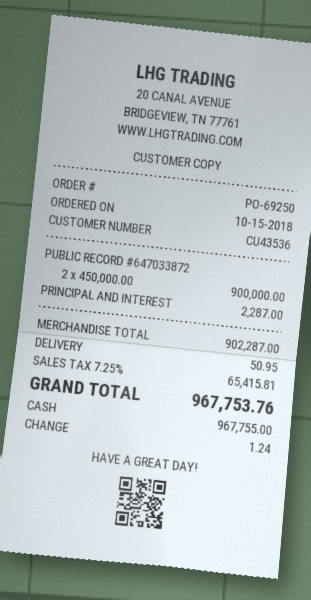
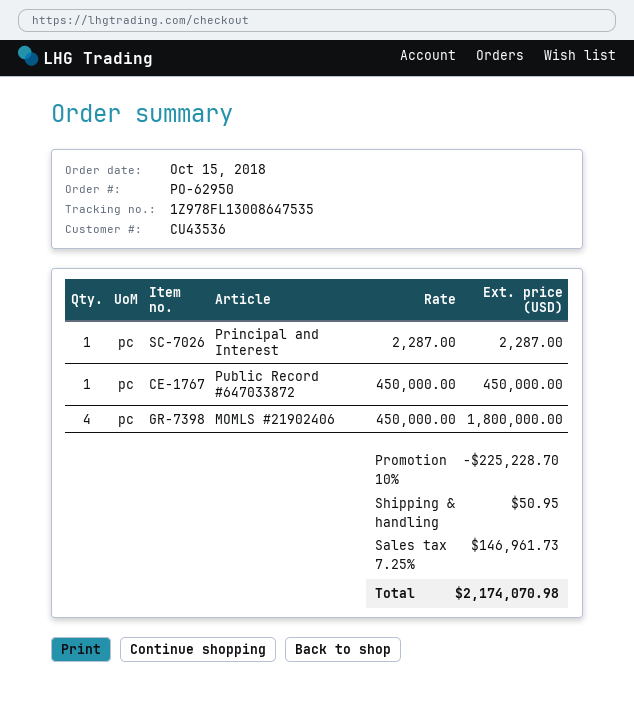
order number: PO-69250 -> PO-62950
PUBLIC RECORD #647033872: 2 x 450000.00 = 900000.00 -> 1 x 450000.00 = 450000.00
MOMLS #21902406: none -> 4 x 450000.00 = 1800000.00
discount: none -> 10% = 225228.70
tax: 7.25% = 65415.81 -> 7.25% = 146961.73
total: 967753.76 -> 2174070.98

